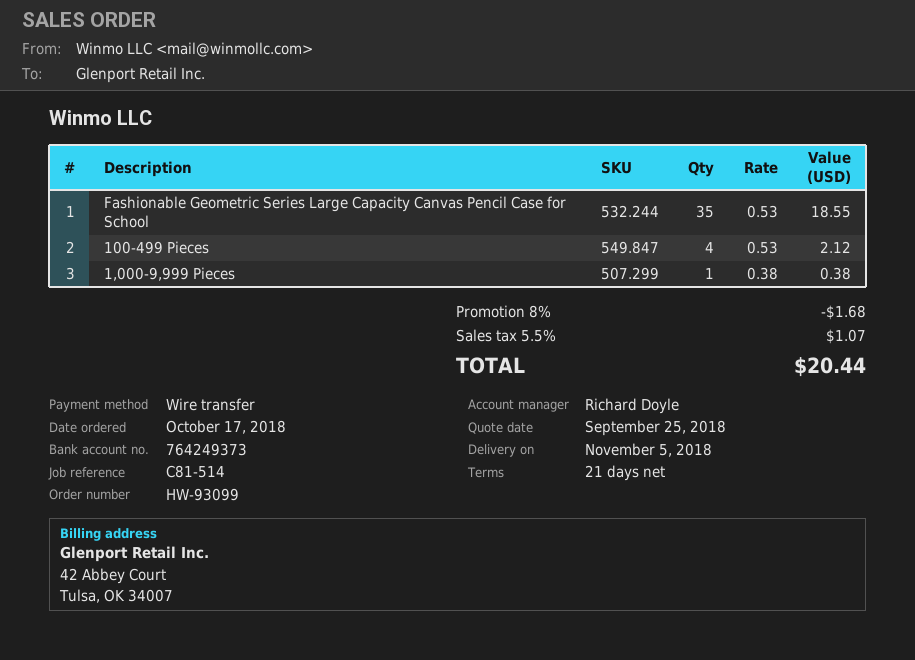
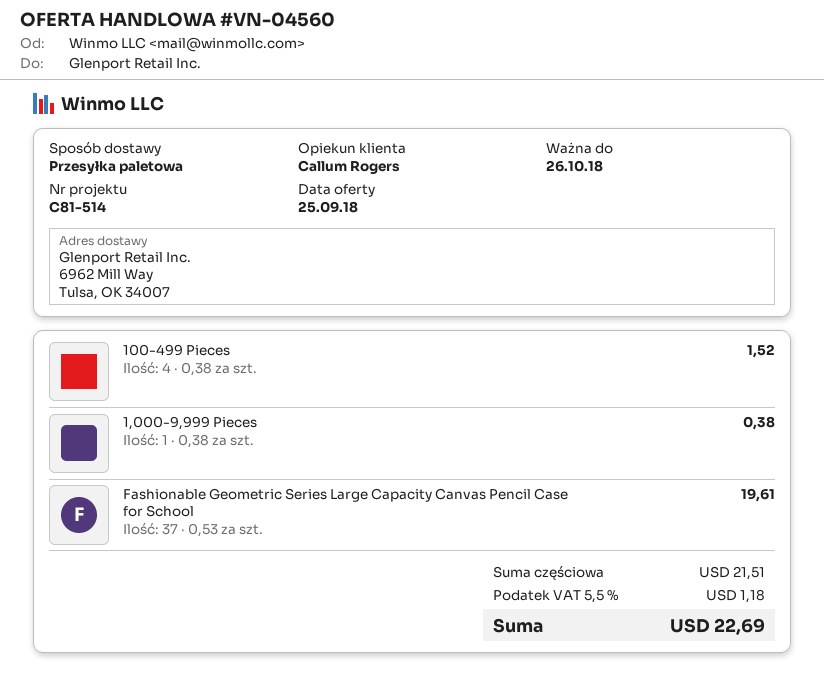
sales rep: Richard Doyle -> Callum Rogers
Fashionable Geometric Series Large Capacity Canvas Pencil Case for School: 35 x 0.53 = 18.55 -> 37 x 0.53 = 19.61
100-499 Pieces: 4 x 0.53 = 2.12 -> 4 x 0.38 = 1.52
discount: 8% = 1.68 -> none
tax: 5.5% = 1.07 -> 5.5% = 1.18
total: 20.44 -> 22.69

